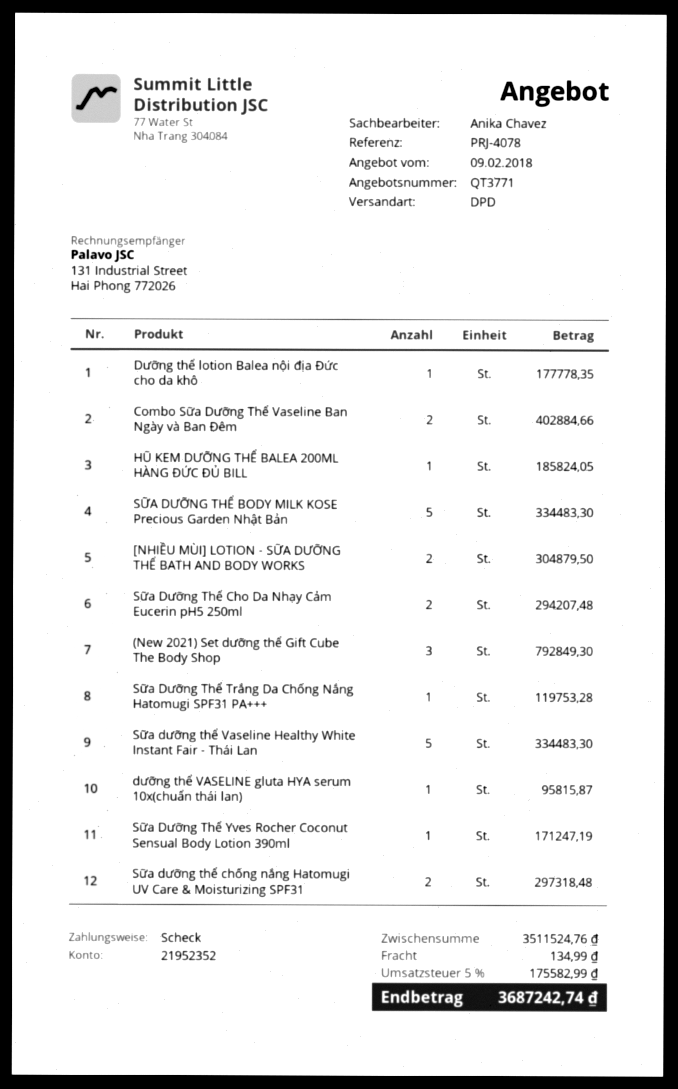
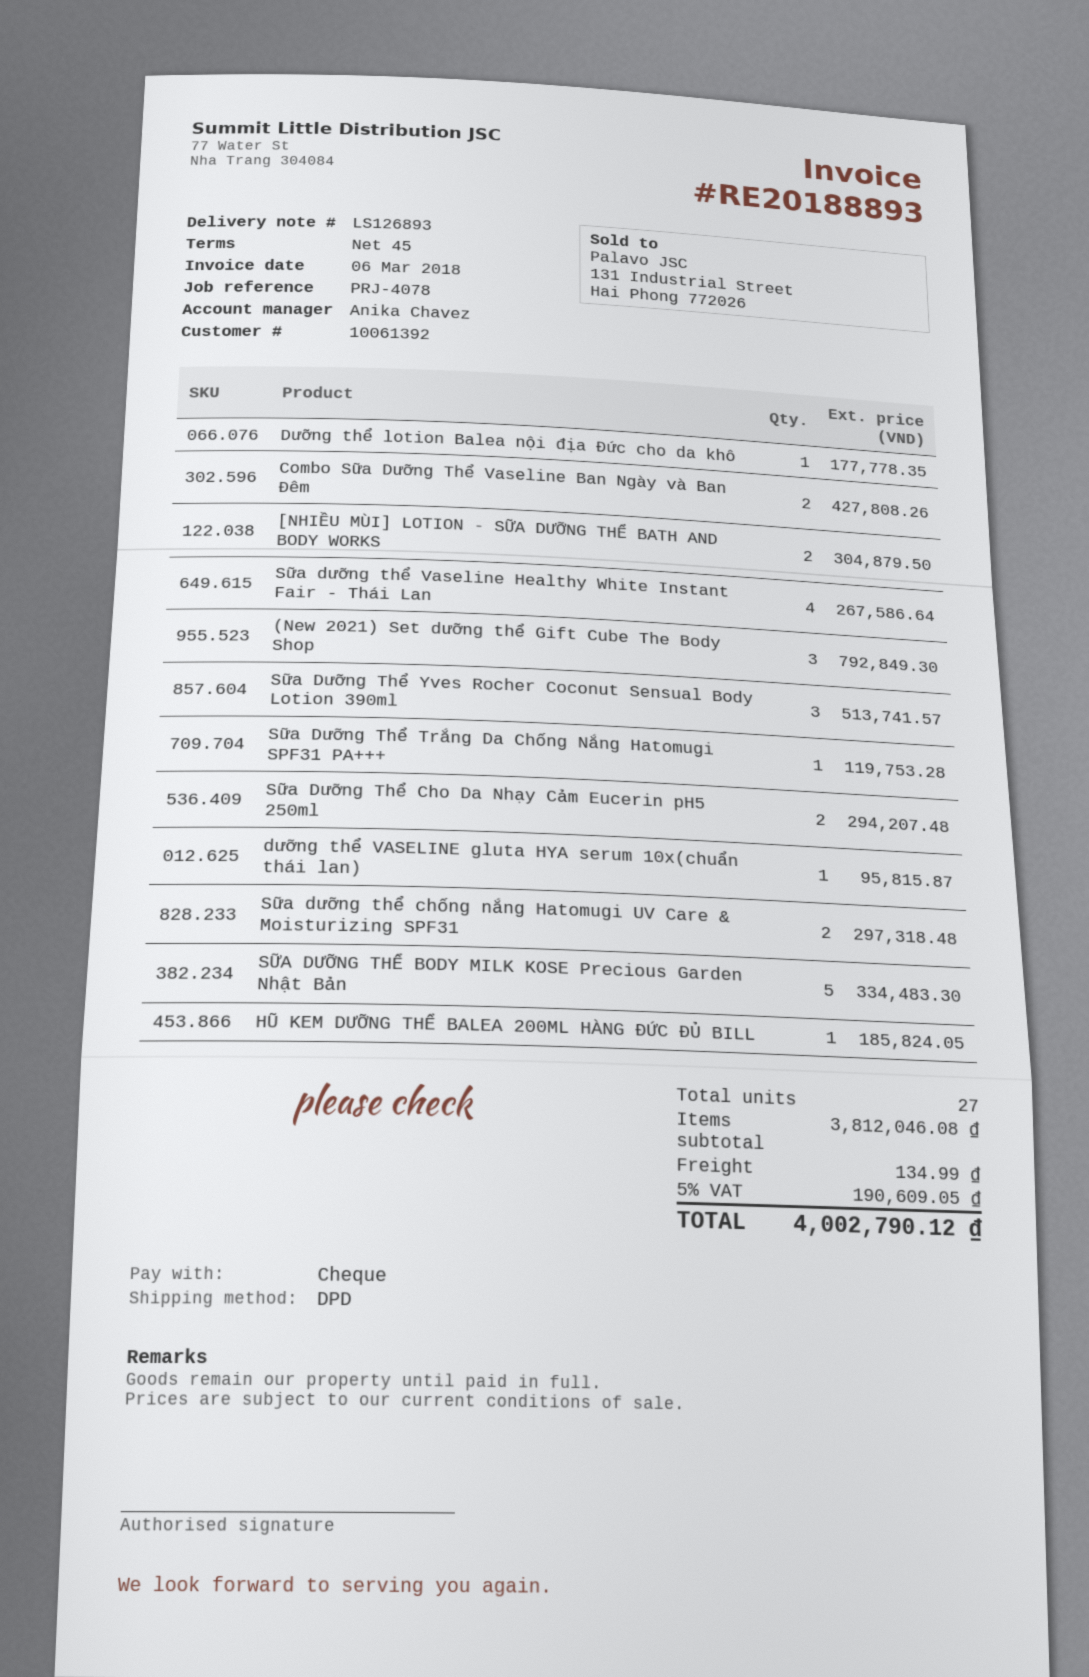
Combo Sữa Dưỡng Thể Vaseline Ban Ngày và Ban Đêm: 2 for 402884.66 -> 2 for 427808.26
Sữa dưỡng thể Vaseline Healthy White Instant Fair - Thái Lan: 5 for 334483.30 -> 4 for 267586.64
Sữa Dưỡng Thể Yves Rocher Coconut Sensual Body Lotion 390ml: 1 for 171247.19 -> 3 for 513741.57
subtotal: 3511524.76 -> 3812046.08
tax: 5% = 175582.99 -> 5% = 190609.05
total: 3687242.74 -> 4002790.12

